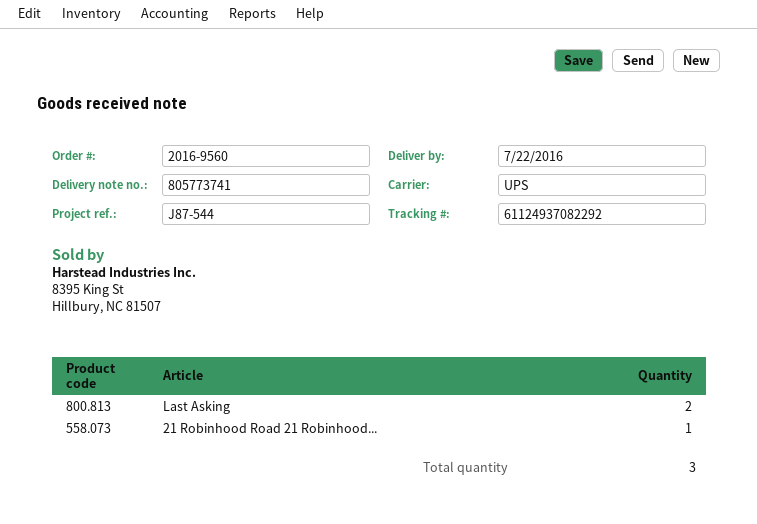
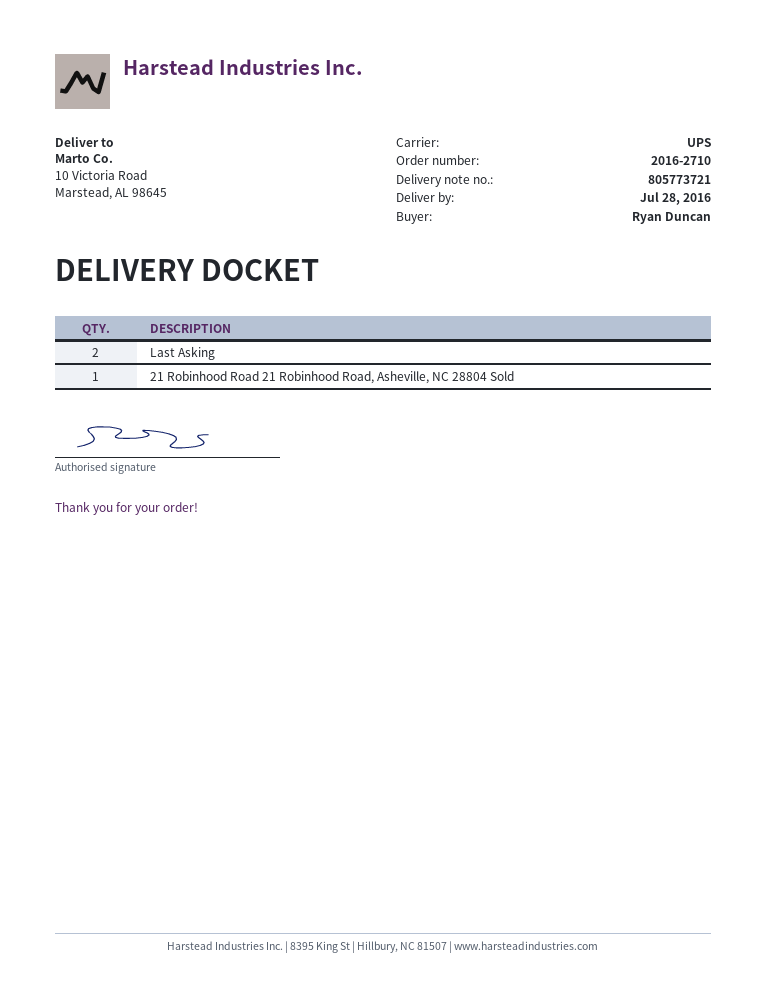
order number: 2016-9560 -> 2016-2710
delivery note number: 805773741 -> 805773721
delivery date: 2016-07-22 -> 2016-07-28

